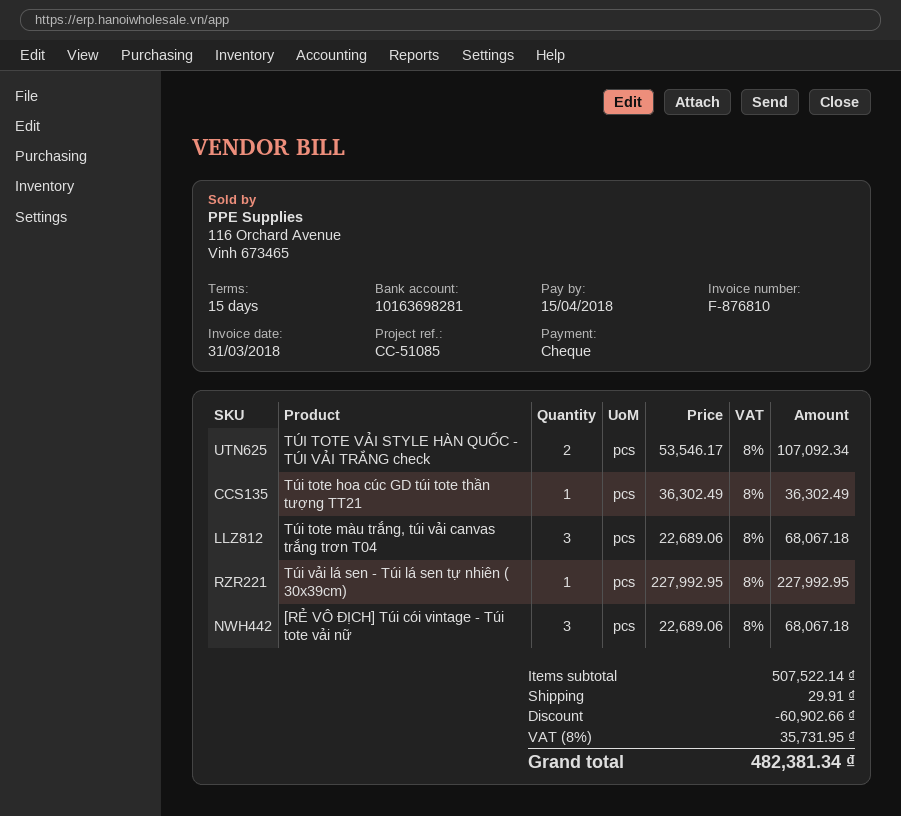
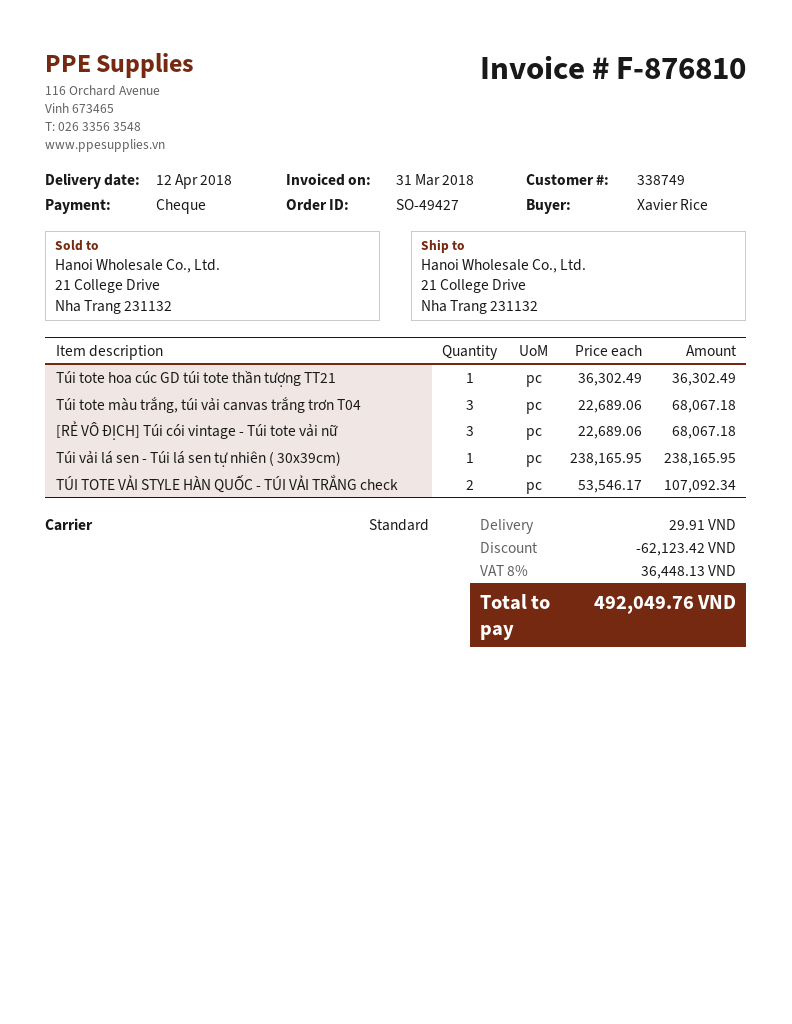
Túi vải lá sen - Túi lá sen tự nhiên ( 30x39cm): 1 x 227992.95 = 227992.95 -> 1 x 238165.95 = 238165.95
discount: 60902.66 -> 62123.42
tax: 8% = 35731.95 -> 8% = 36448.13
total: 482381.34 -> 492049.76

